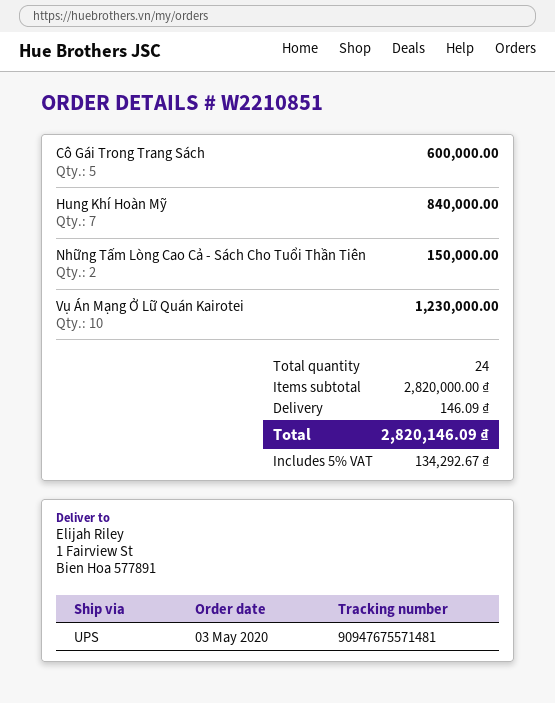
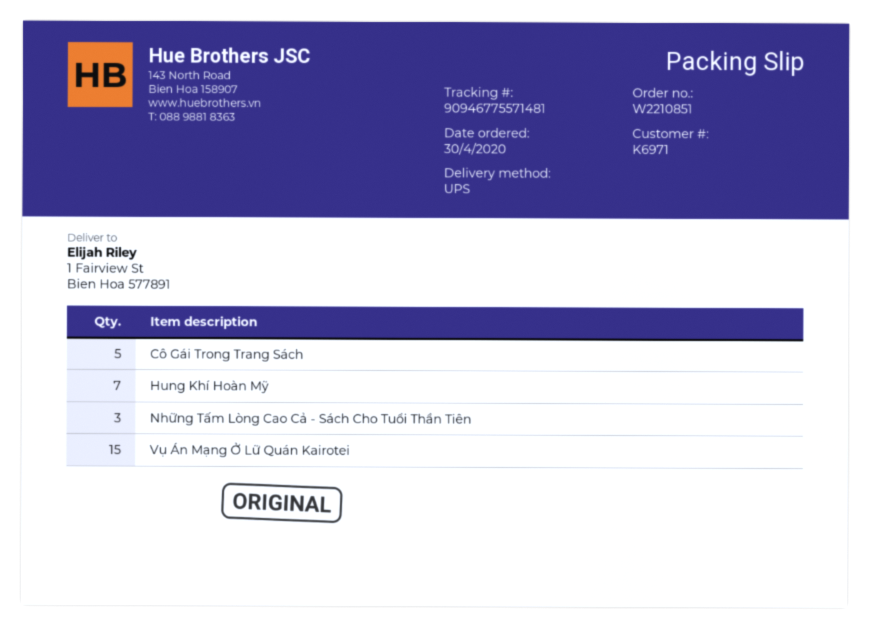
order date: 2020-05-03 -> 2020-04-30
tracking number: 90947675571481 -> 90946775571481
Những Tấm Lòng Cao Cả - Sách Cho Tuổi Thần Tiên: 2 -> 3
Vụ Án Mạng Ở Lữ Quán Kairotei: 10 -> 15

